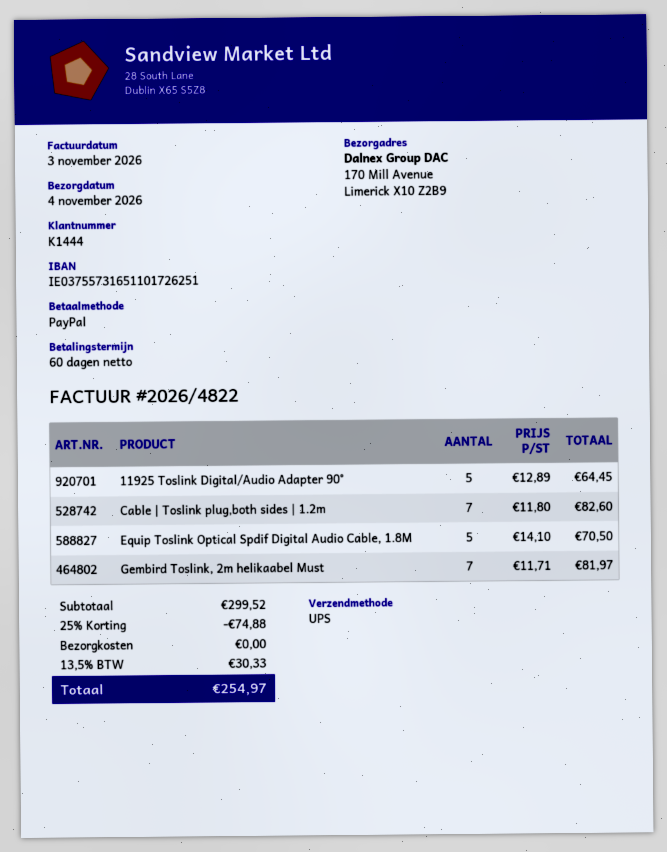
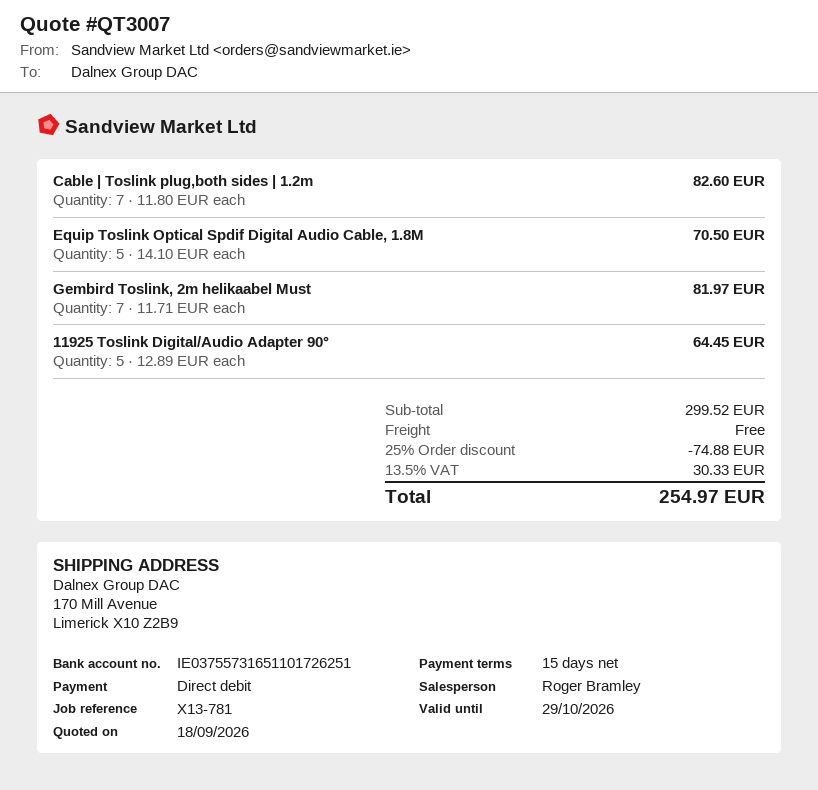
payment terms: 60 days -> 15 days
payment method: PayPal -> direct debit

